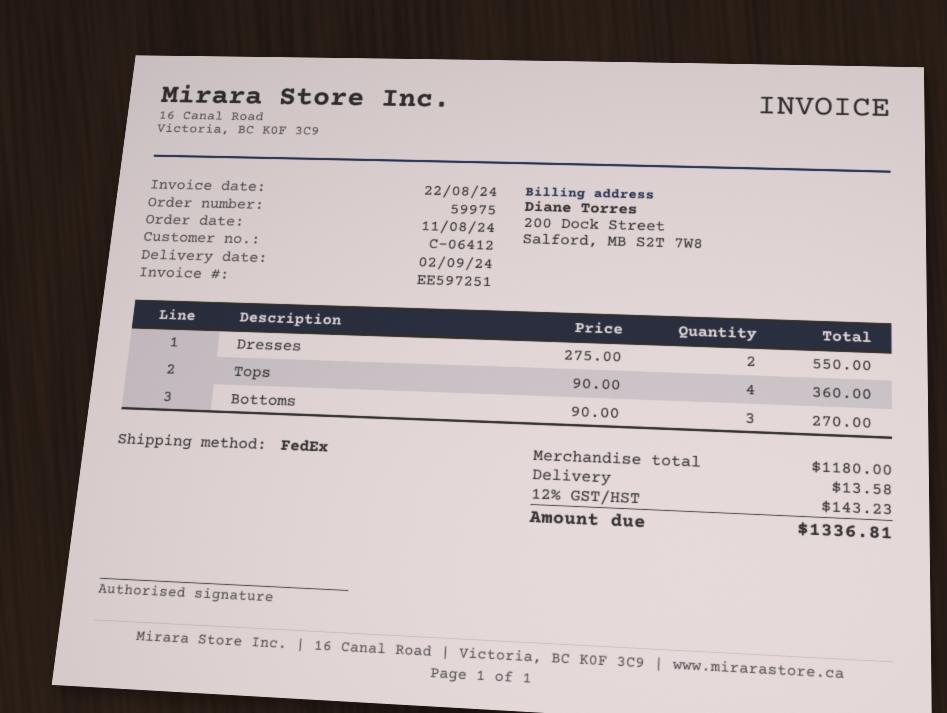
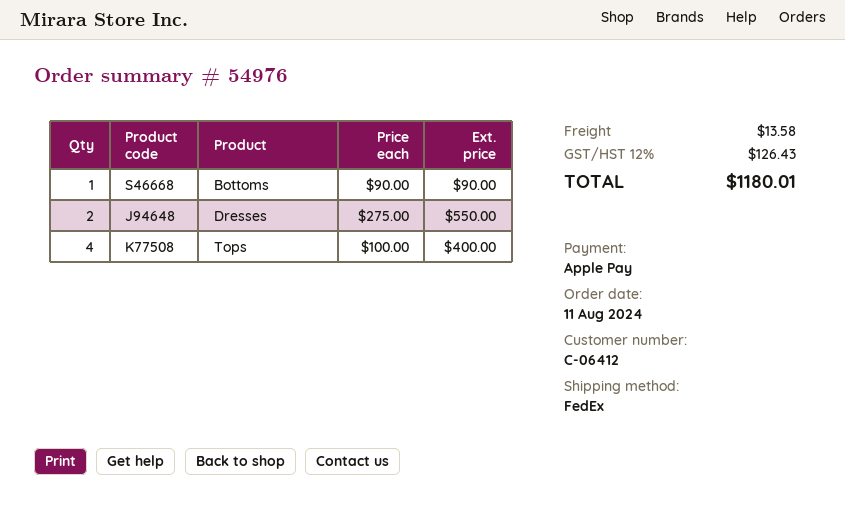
order number: 59975 -> 54976
Tops: 4 x 90.00 = 360.00 -> 4 x 100.00 = 400.00
Bottoms: 3 x 90.00 = 270.00 -> 1 x 90.00 = 90.00
tax: 12% = 143.23 -> 12% = 126.43
total: 1336.81 -> 1180.01

